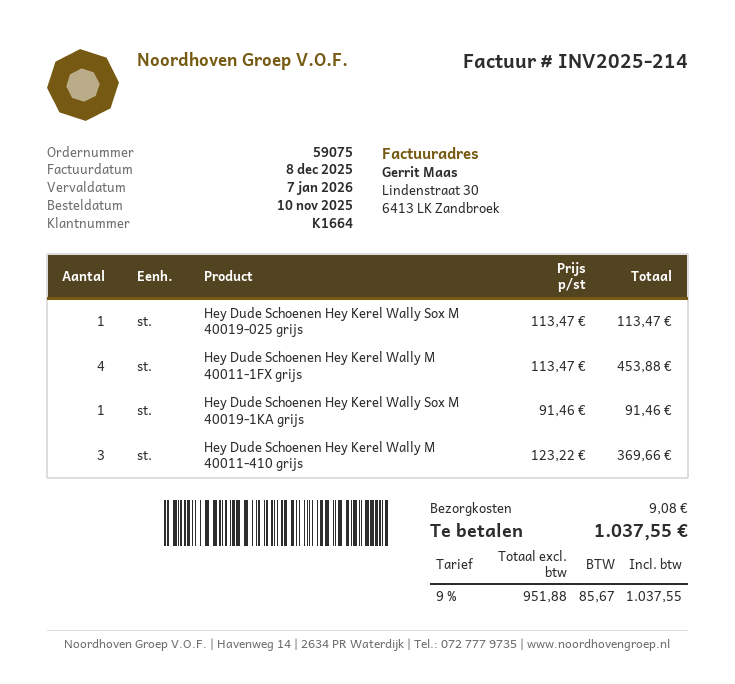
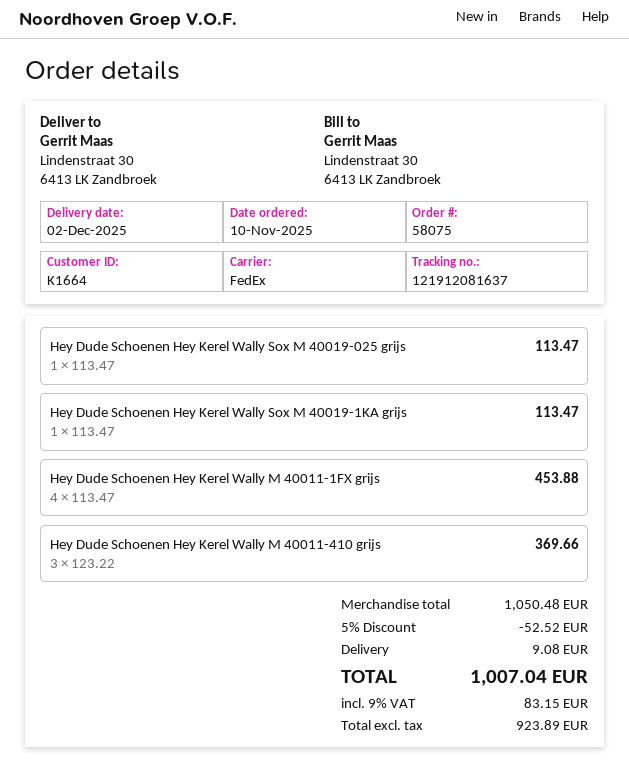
order number: 59075 -> 58075
Hey Dude Schoenen Hey Kerel Wally Sox M 40019-1KA grijs: 1 x 91.46 = 91.46 -> 1 x 113.47 = 113.47
discount: none -> 5% = 52.52
net: 951.88 -> 923.89
tax: 9% = 85.67 -> 9% = 83.15
total: 1037.55 -> 1007.04

